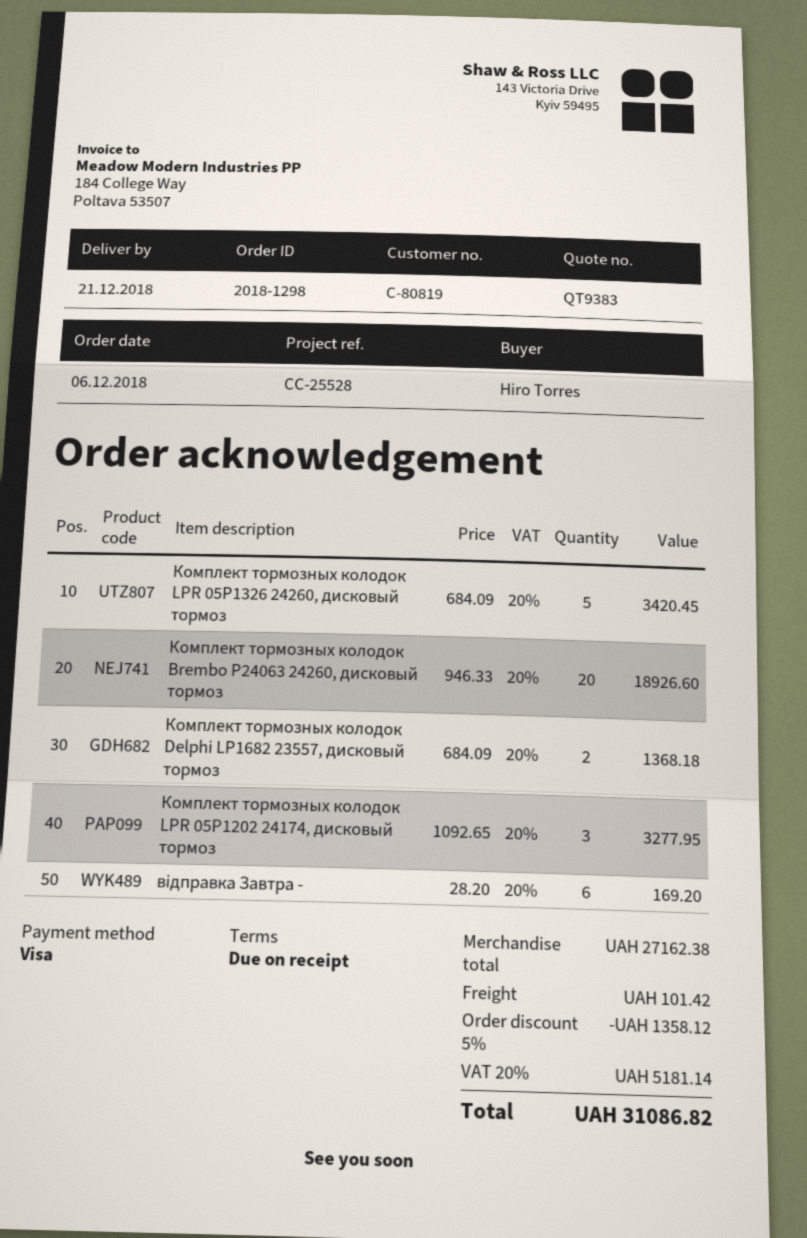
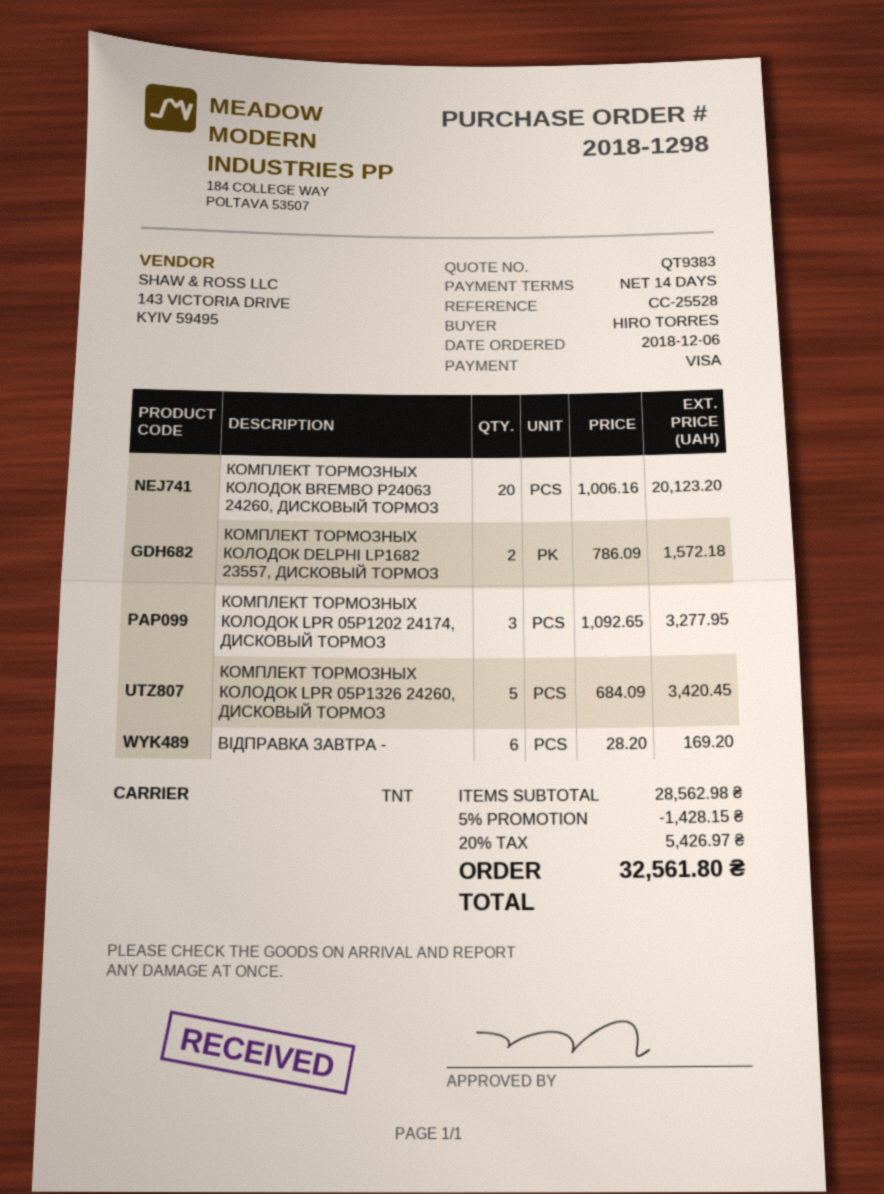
payment terms: on receipt -> 14 days
Комплект тормозных колодок Brembo P24063 24260, дисковый тормоз: 20 x 946.33 = 18926.60 -> 20 x 1006.16 = 20123.20
Комплект тормозных колодок Delphi LP1682 23557, дисковый тормоз: 2 x 684.09 = 1368.18 -> 2 x 786.09 = 1572.18
subtotal: 27162.38 -> 28562.98
discount: 5% = 1358.12 -> 5% = 1428.15
shipping: 101.42 -> none
tax: 20% = 5181.14 -> 20% = 5426.97
total: 31086.82 -> 32561.80

